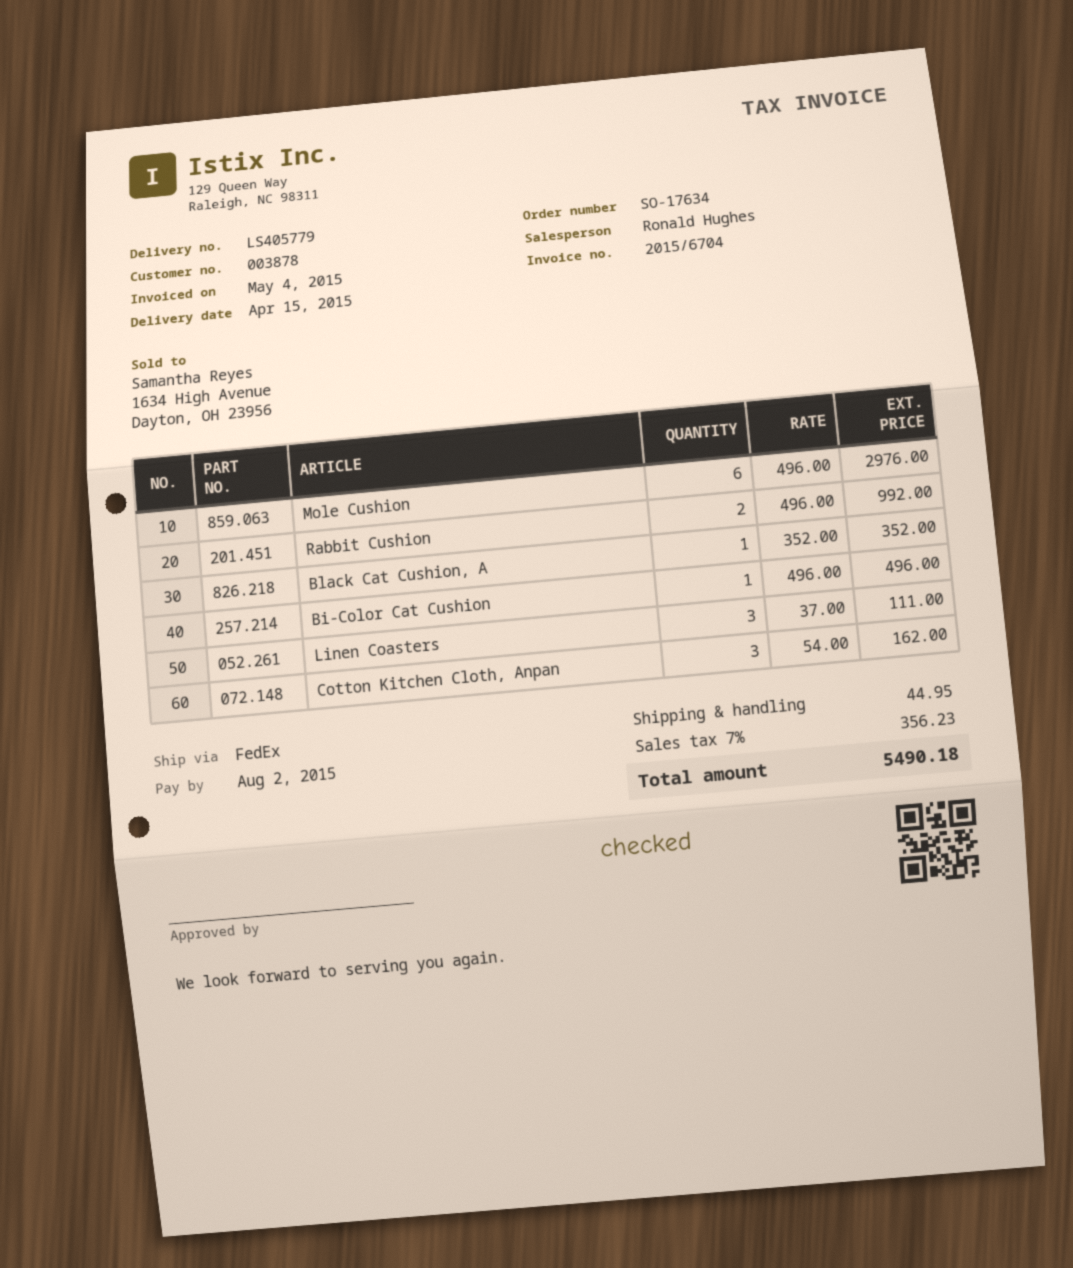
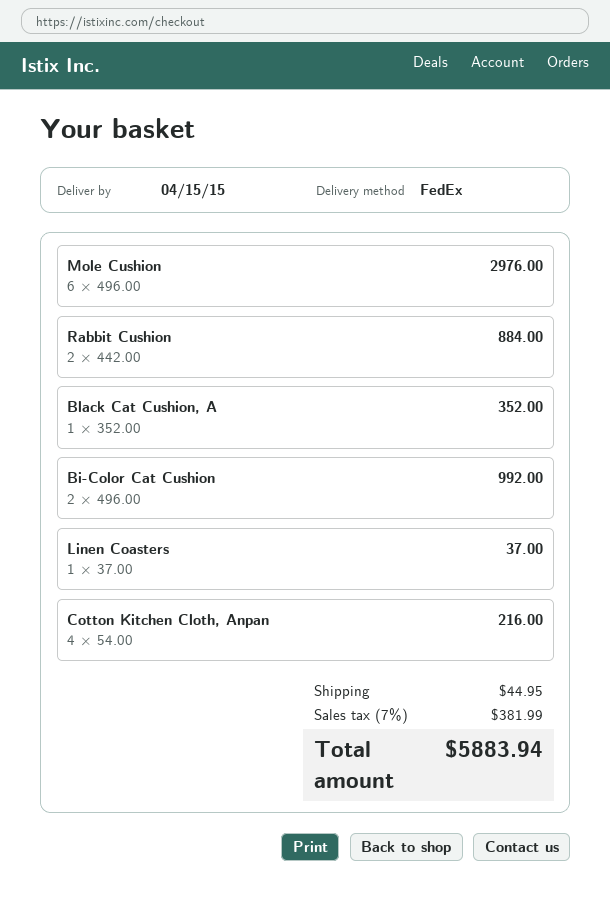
Rabbit Cushion: 2 x 496.00 = 992.00 -> 2 x 442.00 = 884.00
Bi-Color Cat Cushion: 1 x 496.00 = 496.00 -> 2 x 496.00 = 992.00
Linen Coasters: 3 x 37.00 = 111.00 -> 1 x 37.00 = 37.00
Cotton Kitchen Cloth, Anpan: 3 x 54.00 = 162.00 -> 4 x 54.00 = 216.00
tax: 7% = 356.23 -> 7% = 381.99
total: 5490.18 -> 5883.94

